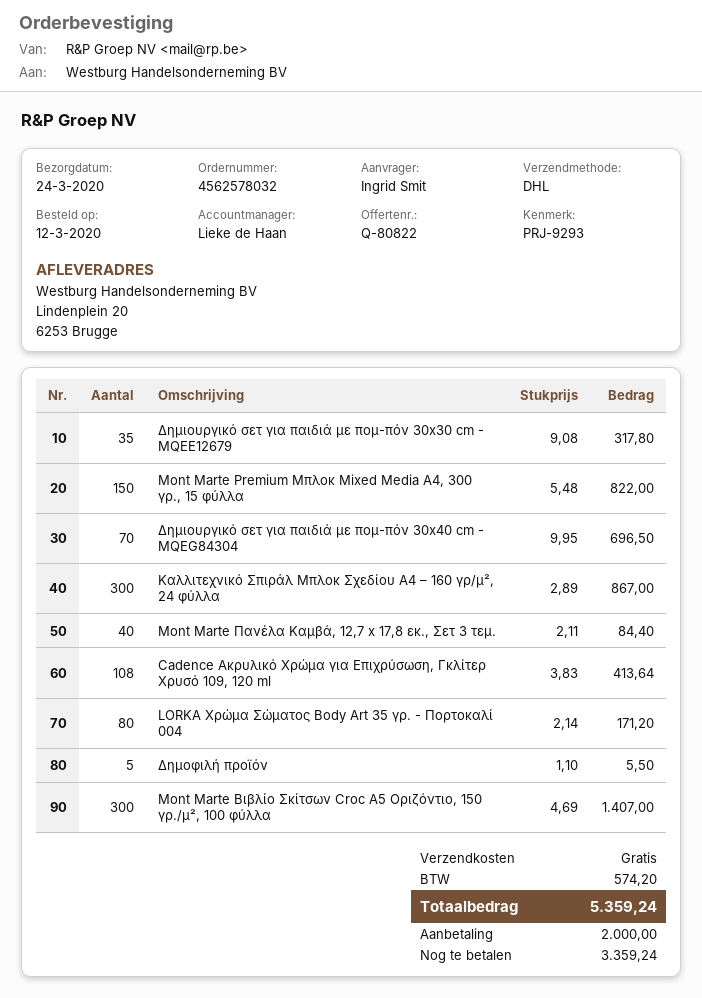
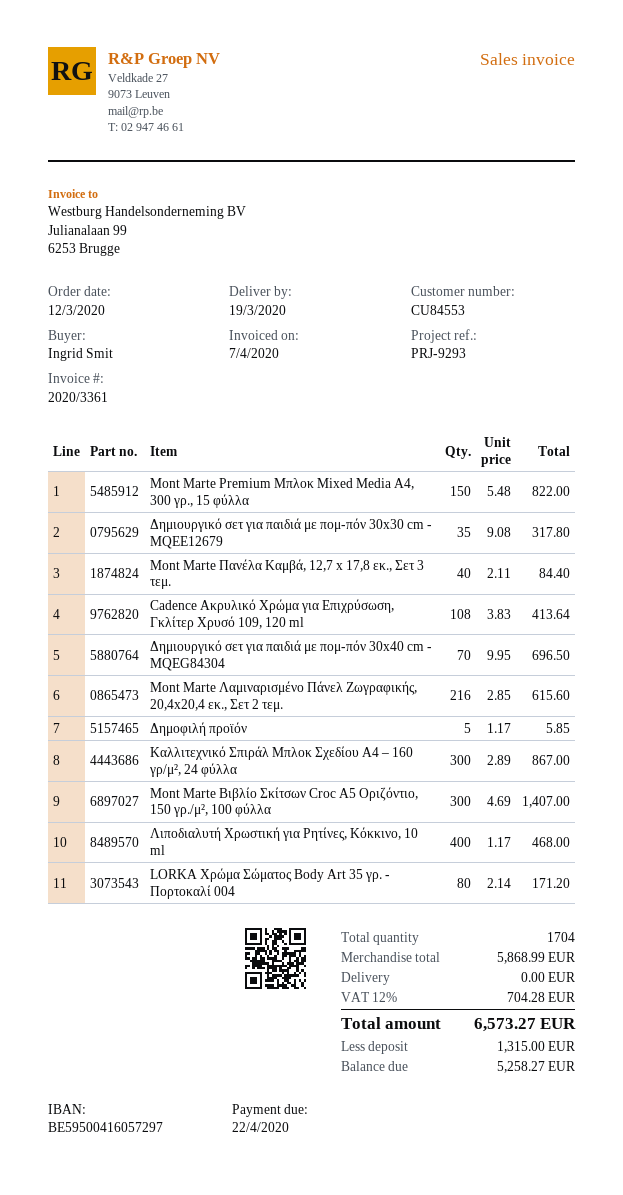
delivery date: 2020-03-24 -> 2020-03-19
Δημοφιλή προϊόν: 5 x 1.10 = 5.50 -> 5 x 1.17 = 5.85
Mont Marte Λαμιναρισμένο Πάνελ Ζωγραφικής, 20,4x20,4 εκ., Σετ 2 τεμ.: none -> 216 x 2.85 = 615.60
Λιποδιαλυτή Χρωστική για Ρητίνες, Κόκκινο, 10 ml: none -> 400 x 1.17 = 468.00
tax: 574.20 -> 704.28
total: 5359.24 -> 6573.27
deposit: 2000.00 -> 1315.00
balance: 3359.24 -> 5258.27

